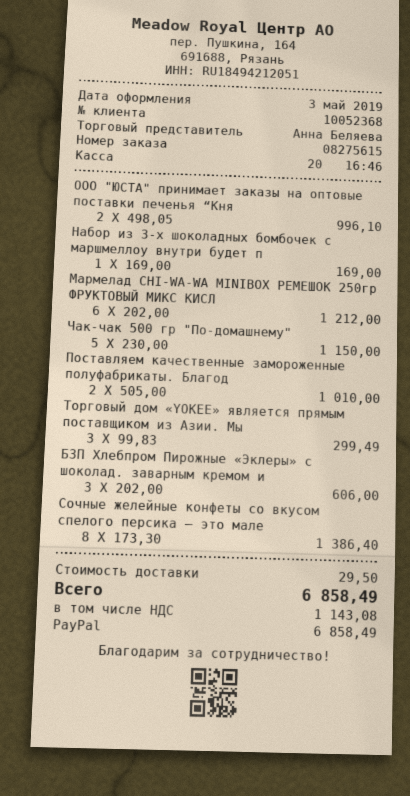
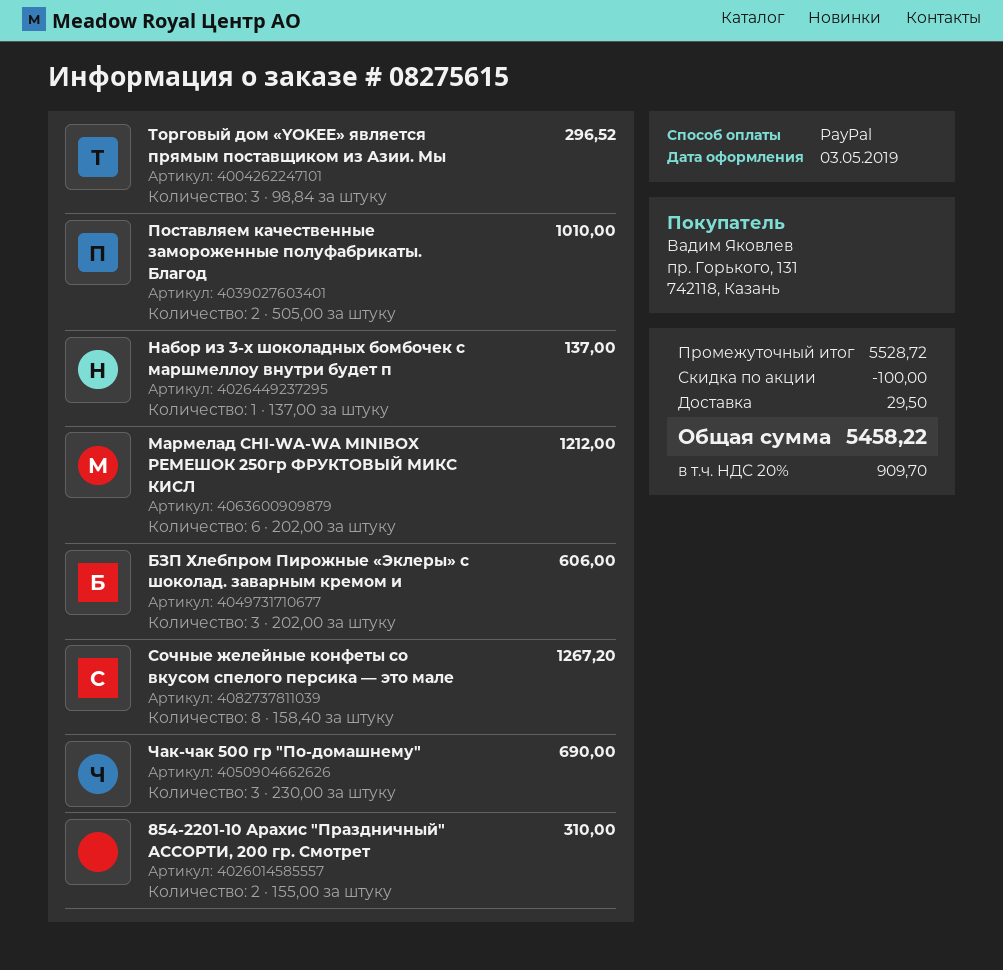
ООО "ЮСТА" принимает заказы на оптовые поставки печенья “Кня: 2 x 498.05 = 996.10 -> none
Набор из 3-х шоколадных бомбочек с маршмеллоу внутри будет п: 1 x 169.00 = 169.00 -> 1 x 137.00 = 137.00
Чак-чак 500 гр "По-домашнему": 5 x 230.00 = 1150.00 -> 3 x 230.00 = 690.00
Торговый дом «YOKEE» является прямым поставщиком из Азии. Мы: 3 x 99.83 = 299.49 -> 3 x 98.84 = 296.52
Сочные желейные конфеты со вкусом спелого персика — это мале: 8 x 173.30 = 1386.40 -> 8 x 158.40 = 1267.20
854-2201-10 Арахис "Праздничный" АССОРТИ, 200 гр. Смотрет: none -> 2 x 155.00 = 310.00
discount: none -> 100.00
tax: 1143.08 -> 909.70
total: 6858.49 -> 5458.22

